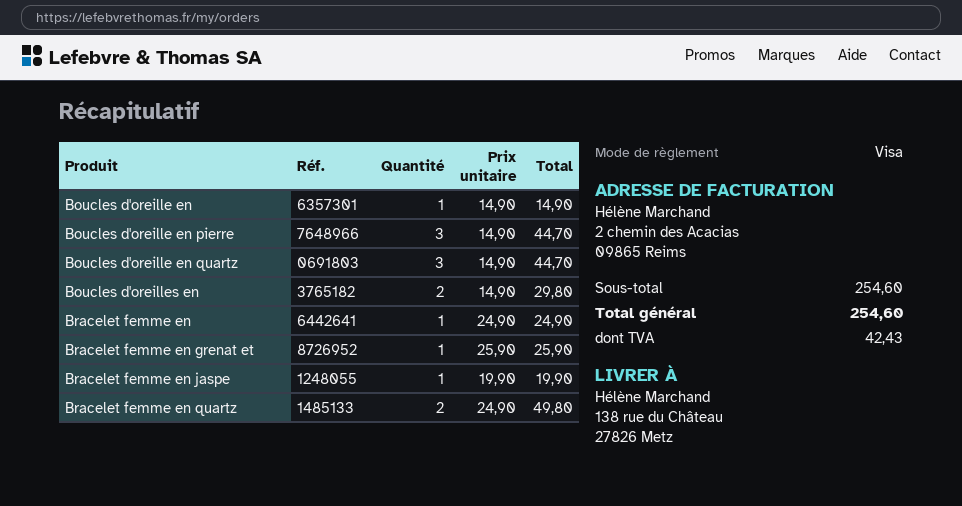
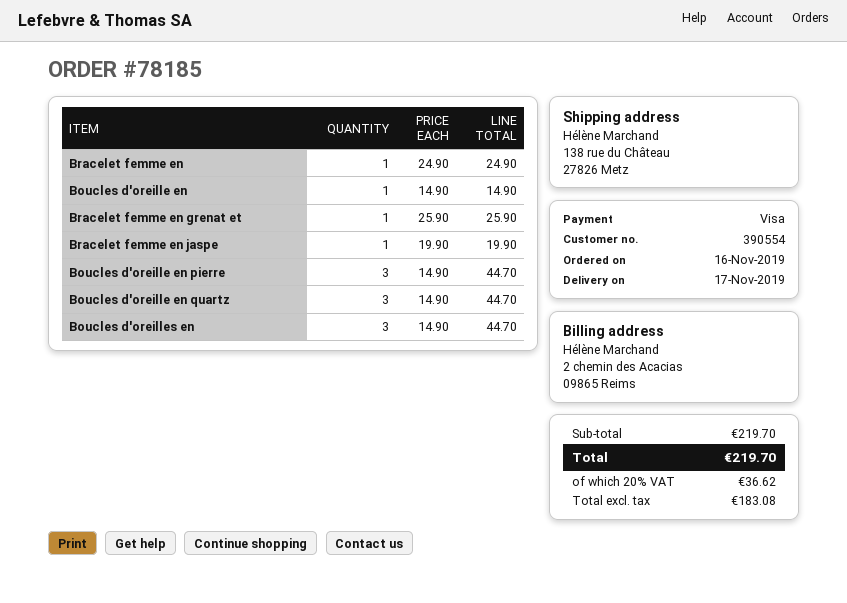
Boucles d'oreilles en: 2 x 14.90 = 29.80 -> 3 x 14.90 = 44.70
Bracelet femme en quartz: 2 x 24.90 = 49.80 -> none
subtotal: 254.60 -> 219.70
tax: 42.43 -> 36.62
total: 254.60 -> 219.70

